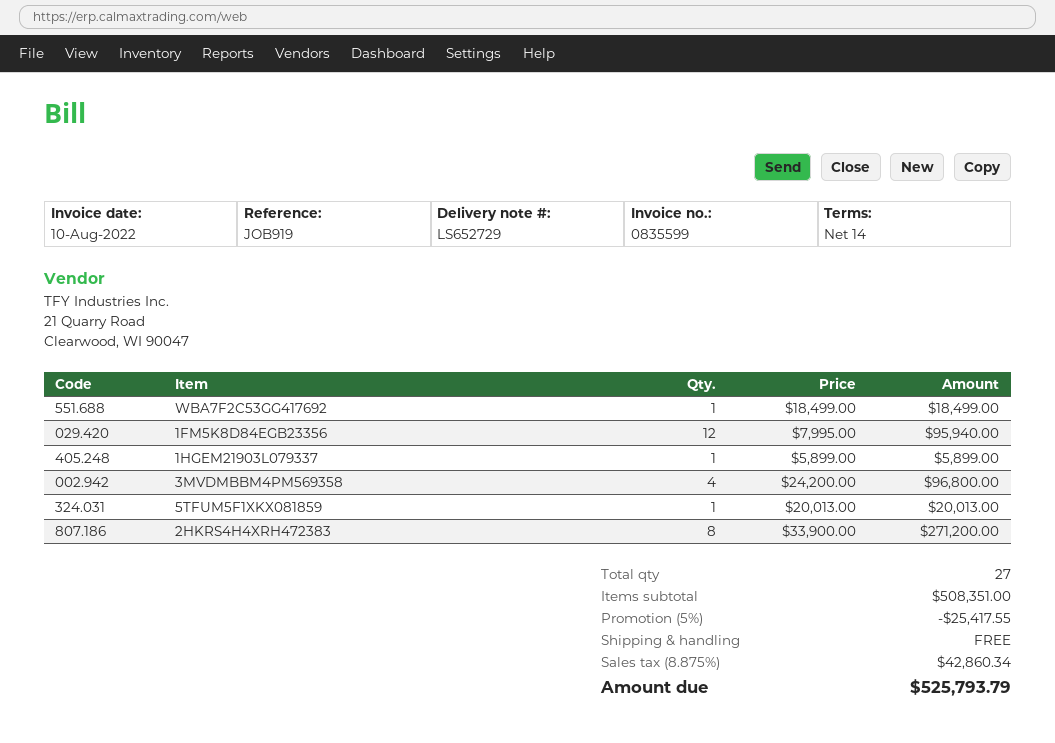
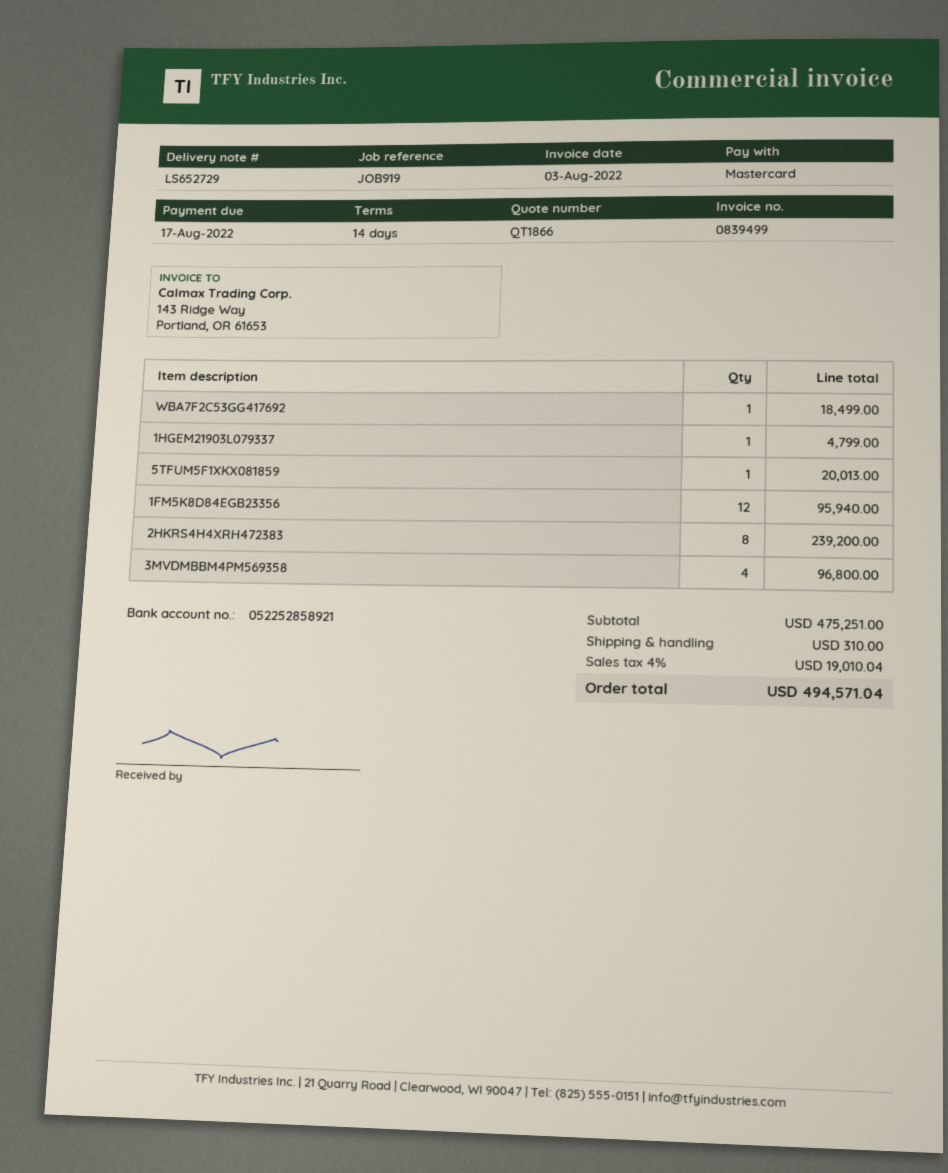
invoice number: 0835599 -> 0839499
invoice date: 2022-08-10 -> 2022-08-03
1HGEM21903L079337: 1 for 5899.00 -> 1 for 4799.00
2HKRS4H4XRH472383: 8 for 271200.00 -> 8 for 239200.00
subtotal: 508351.00 -> 475251.00
discount: 5% = 25417.55 -> none
shipping: 0.00 -> 310.00
tax: 8.875% = 42860.34 -> 4% = 19010.04
total: 525793.79 -> 494571.04

